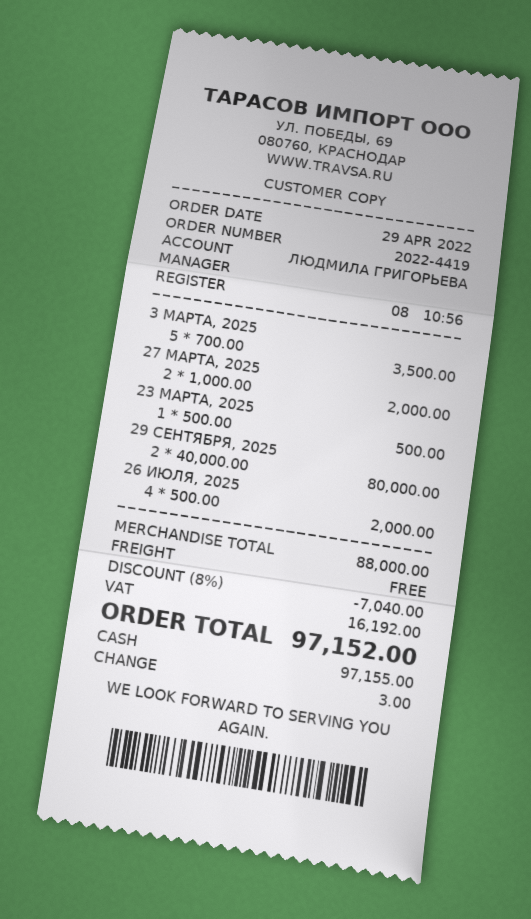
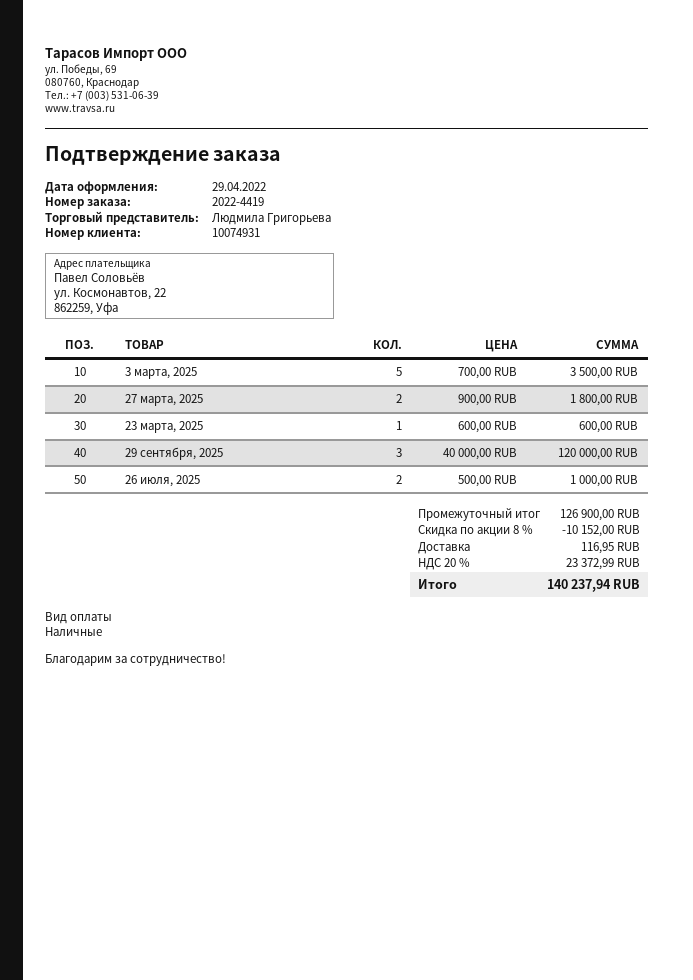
27 МАРТА, 2025: 2 x 1000.00 = 2000.00 -> 2 x 900.00 = 1800.00
23 МАРТА, 2025: 1 x 500.00 = 500.00 -> 1 x 600.00 = 600.00
29 СЕНТЯБРЯ, 2025: 2 x 40000.00 = 80000.00 -> 3 x 40000.00 = 120000.00
26 ИЮЛЯ, 2025: 4 x 500.00 = 2000.00 -> 2 x 500.00 = 1000.00
subtotal: 88000.00 -> 126900.00
discount: 8% = 7040.00 -> 8% = 10152.00
shipping: 0.00 -> 116.95
tax: 16192.00 -> 23372.99
total: 97152.00 -> 140237.94

